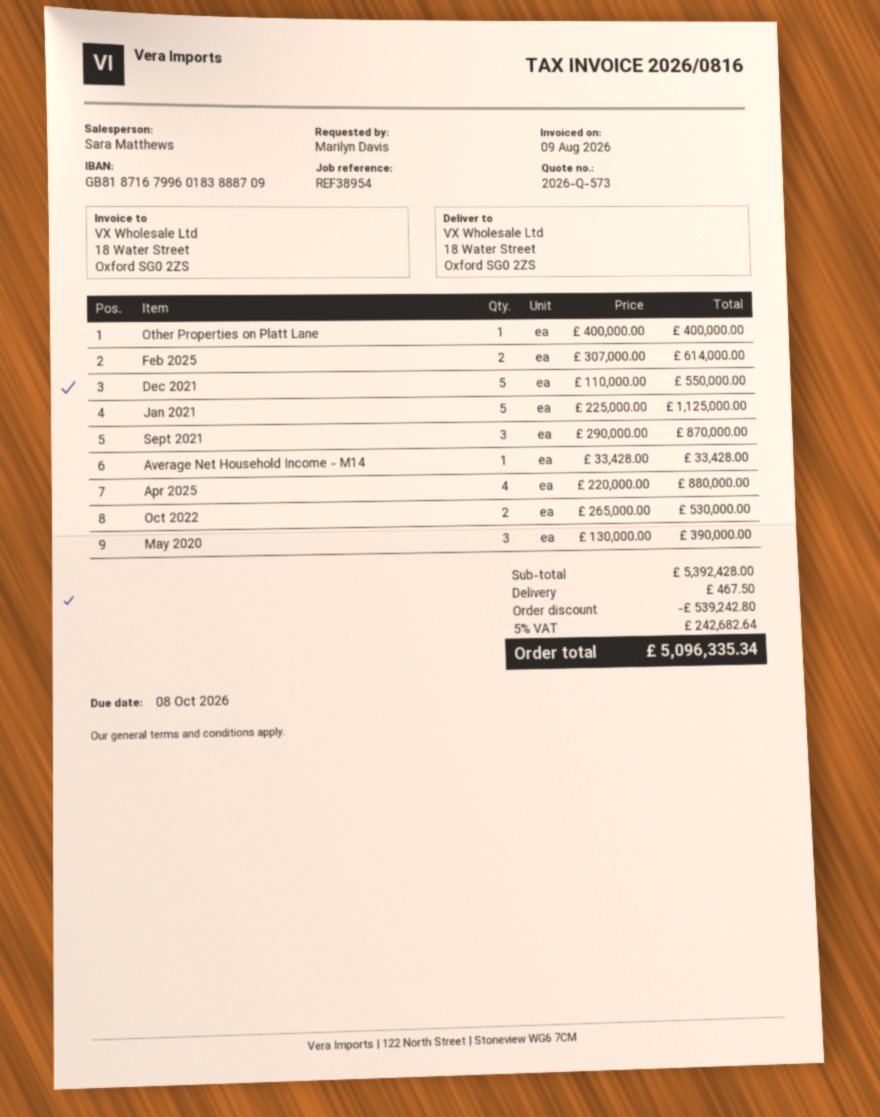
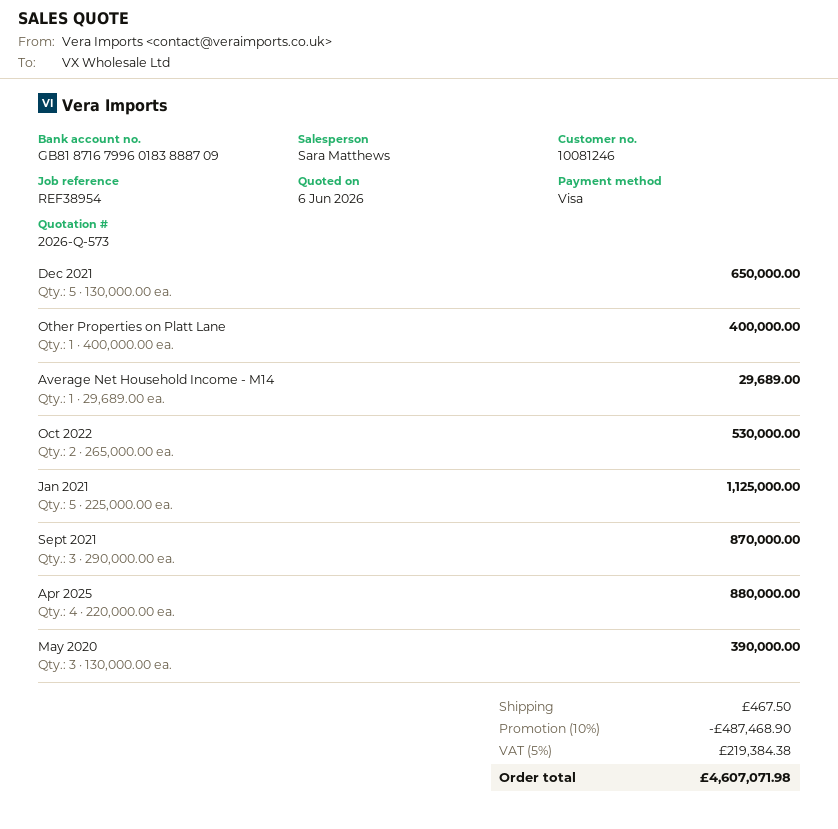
Feb 2025: 2 x 307000.00 = 614000.00 -> none
Dec 2021: 5 x 110000.00 = 550000.00 -> 5 x 130000.00 = 650000.00
Average Net Household Income - M14: 1 x 33428.00 = 33428.00 -> 1 x 29689.00 = 29689.00
discount: 539242.80 -> 487468.90
tax: 5% = 242682.64 -> 5% = 219384.38
total: 5096335.34 -> 4607071.98

